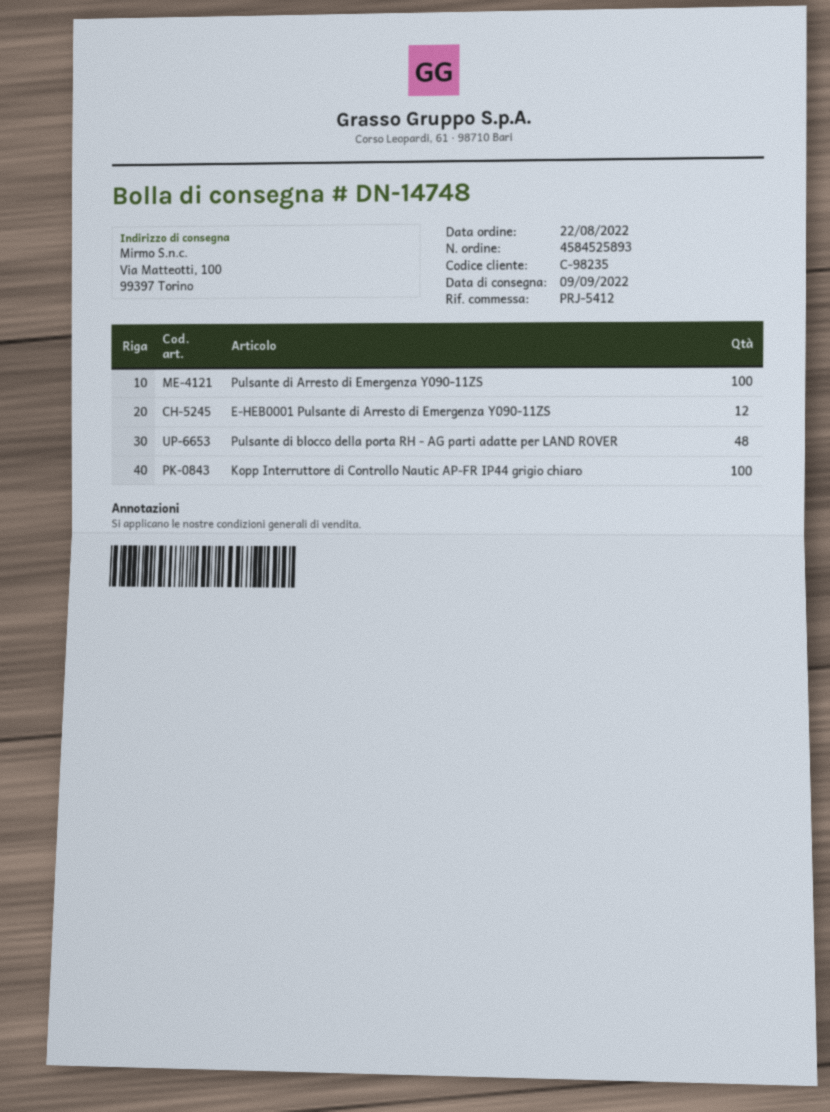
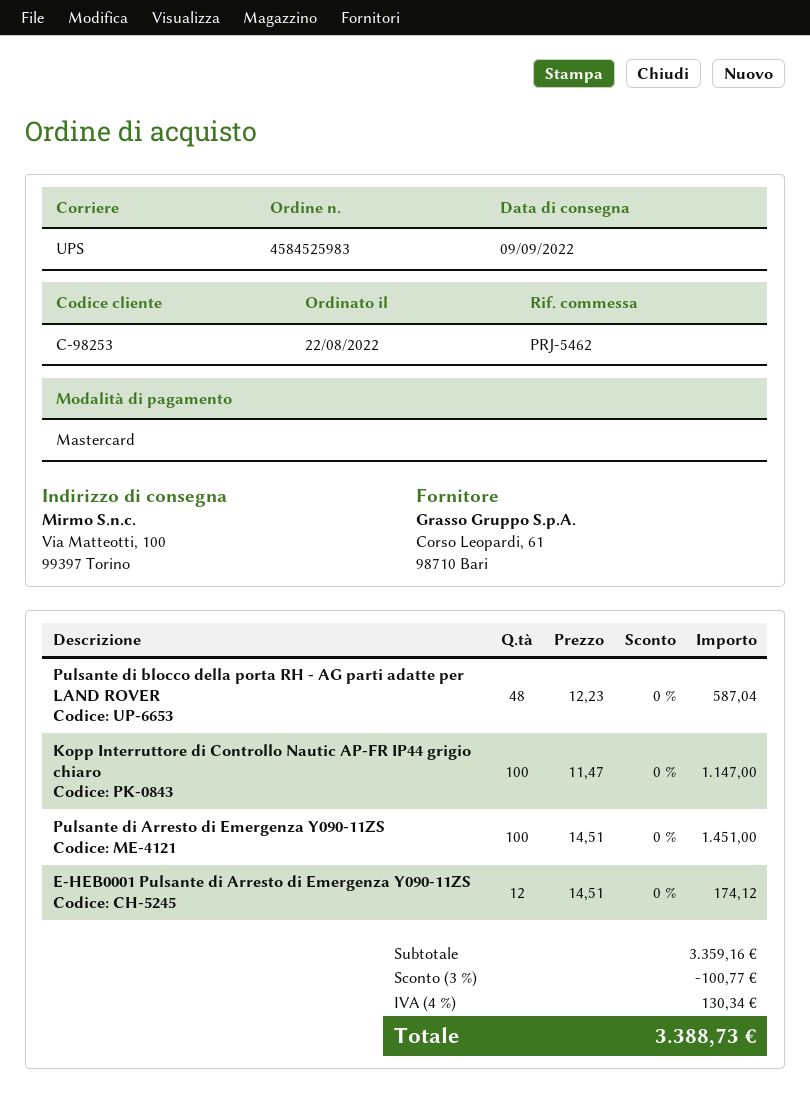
order number: 4584525893 -> 4584525983
customer number: C-98235 -> C-98253
reference: PRJ-5412 -> PRJ-5462

